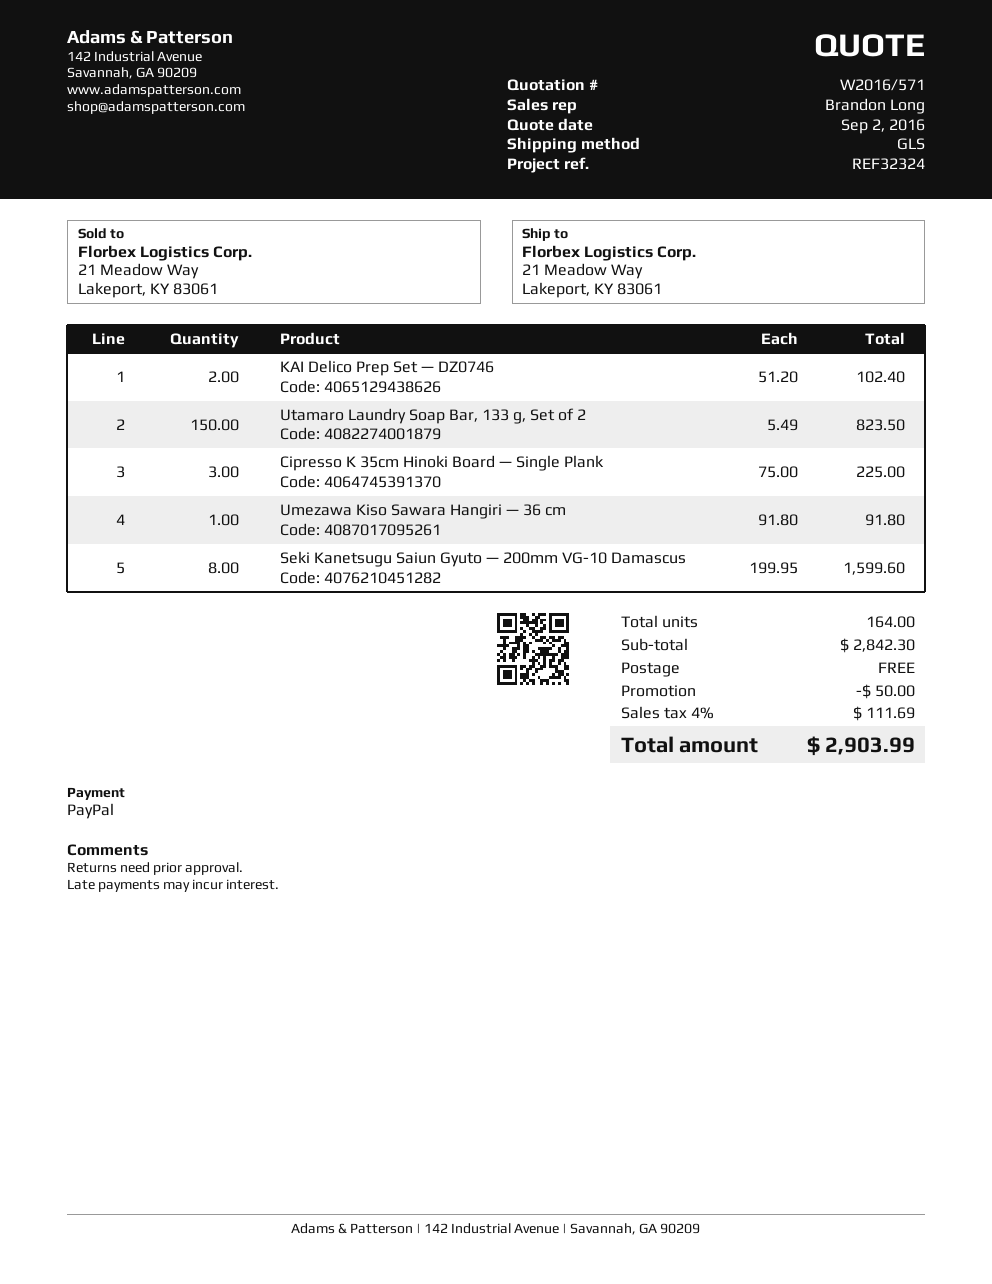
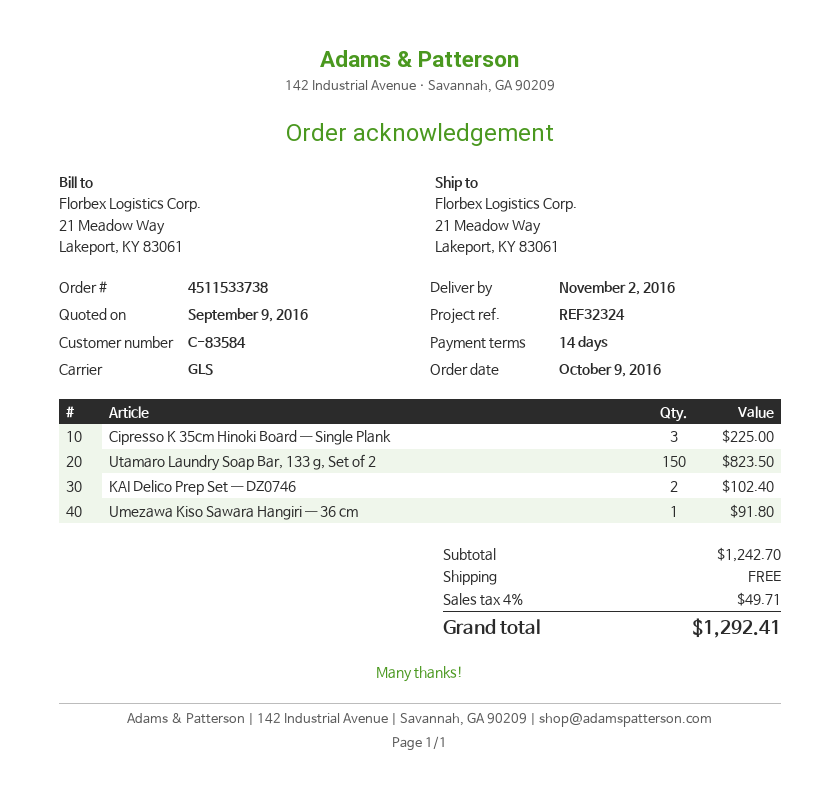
quote date: 2016-09-02 -> 2016-09-09
Seki Kanetsugu Saiun Gyuto — 200mm VG-10 Damascus: 8 for 1599.60 -> none
subtotal: 2842.30 -> 1242.70
discount: 50.00 -> none
tax: 4% = 111.69 -> 4% = 49.71
total: 2903.99 -> 1292.41

